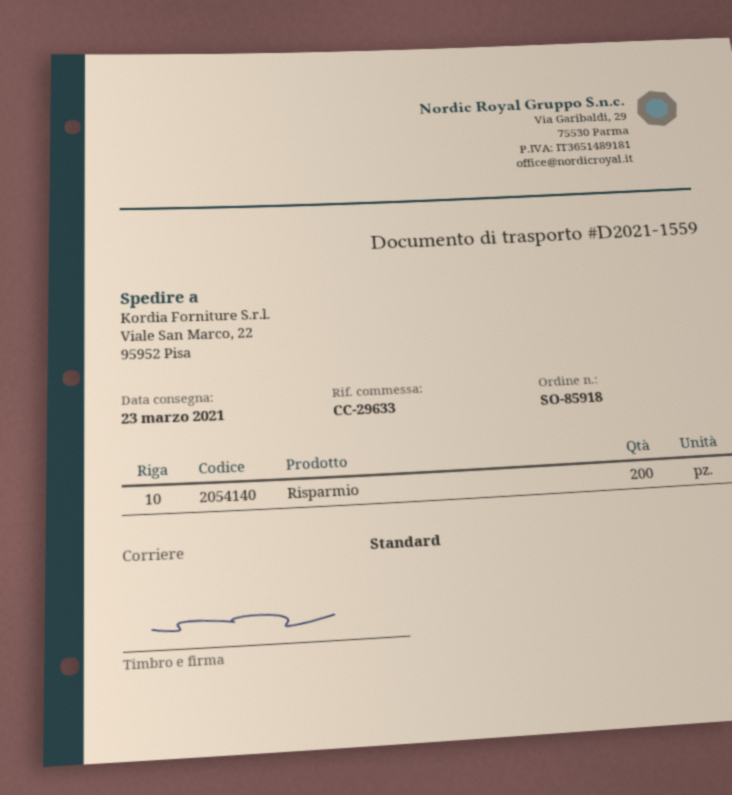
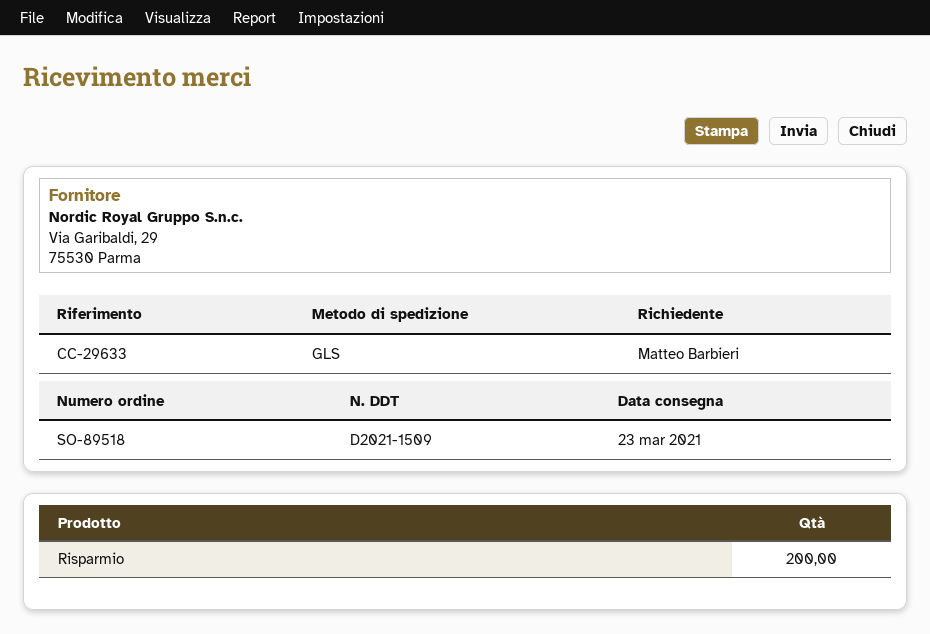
order number: SO-85918 -> SO-89518
delivery note number: D2021-1559 -> D2021-1509
shipping method: standard -> GLS

